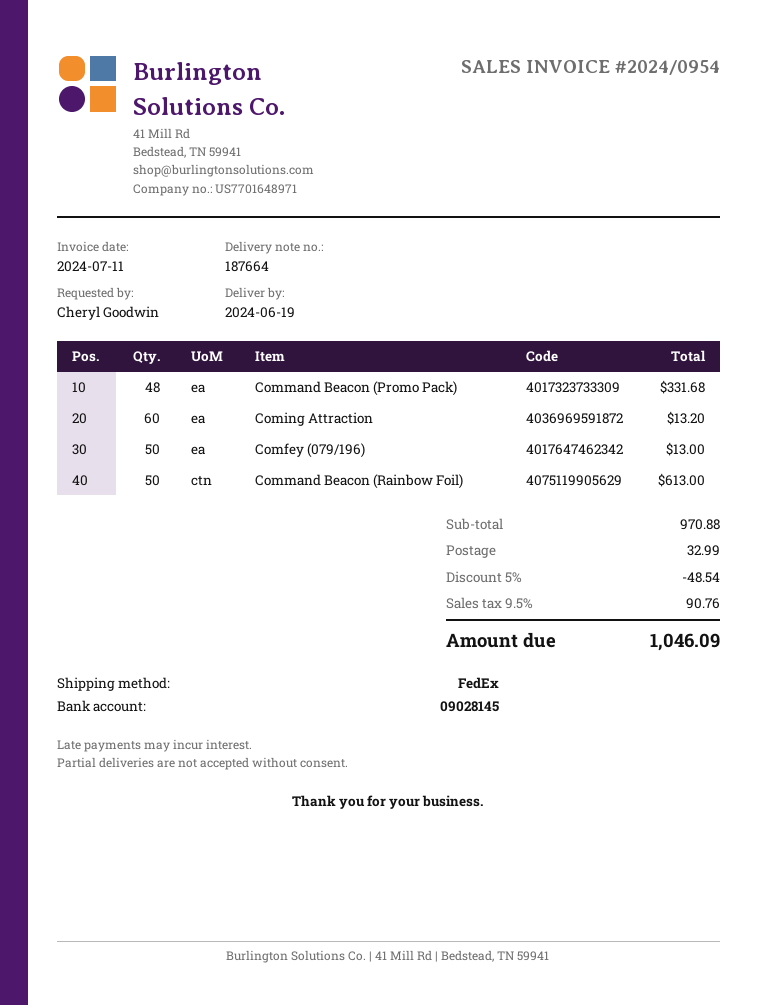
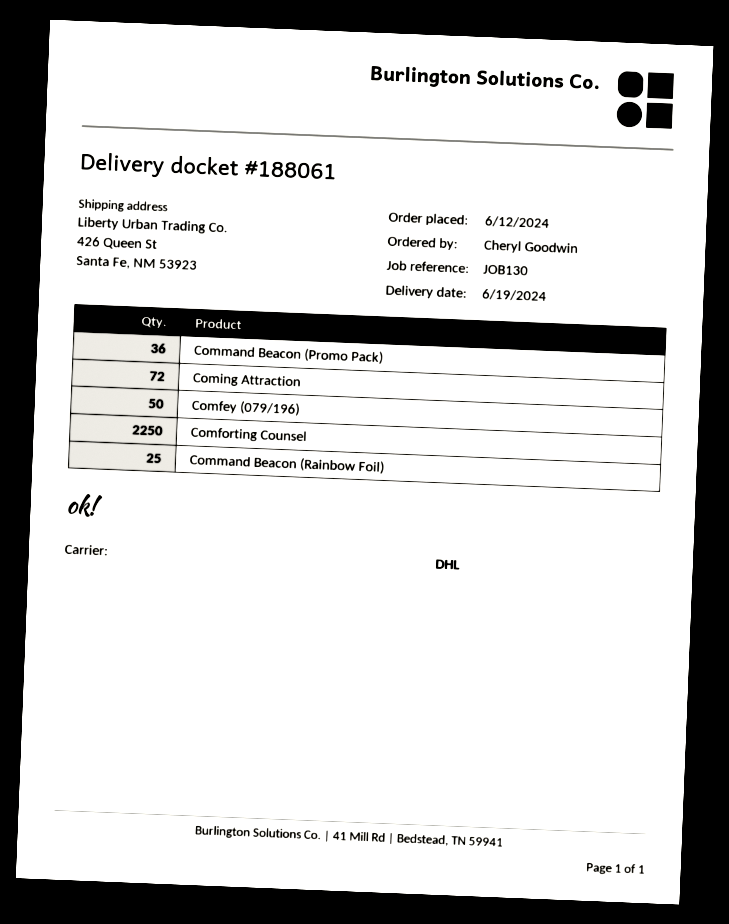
delivery note number: 187664 -> 188061
shipping method: FedEx -> DHL
Command Beacon (Promo Pack): 48 -> 36
Coming Attraction: 60 -> 72
Command Beacon (Rainbow Foil): 50 -> 25
Comforting Counsel: none -> 2250

